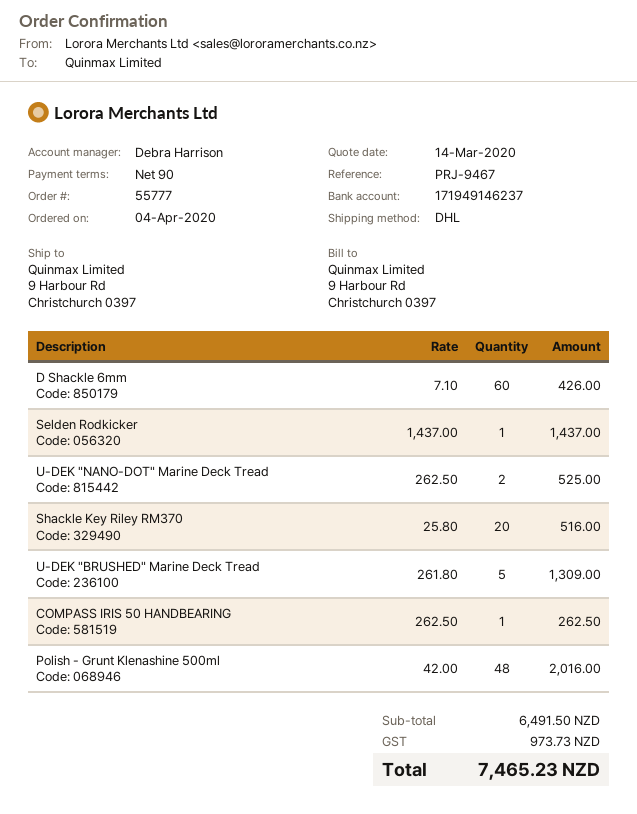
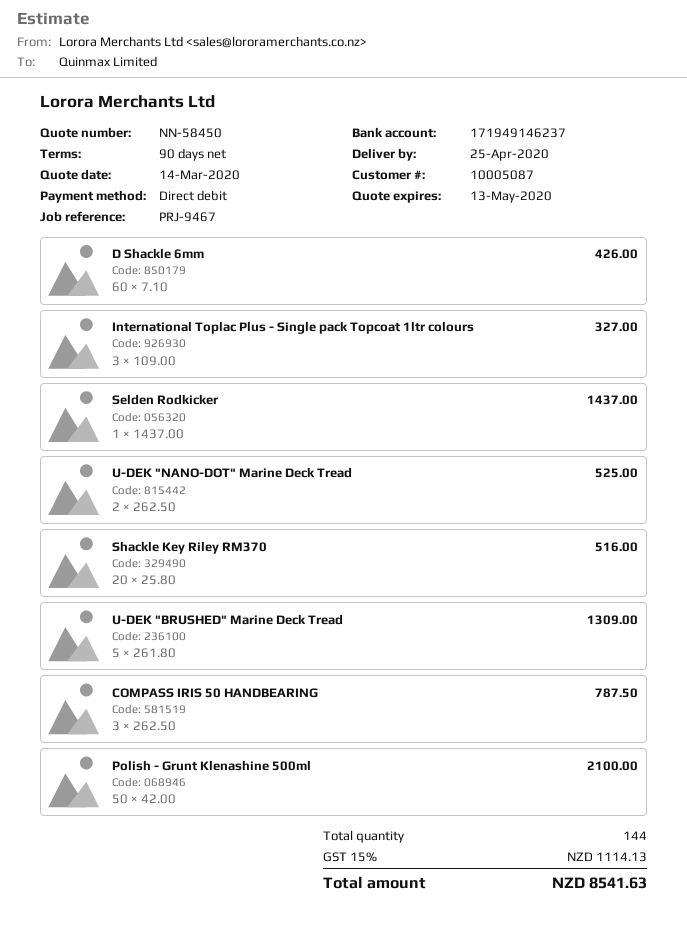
COMPASS IRIS 50 HANDBEARING: 1 x 262.50 = 262.50 -> 3 x 262.50 = 787.50
Polish - Grunt Klenashine 500ml: 48 x 42.00 = 2016.00 -> 50 x 42.00 = 2100.00
International Toplac Plus - Single pack Topcoat 1ltr colours: none -> 3 x 109.00 = 327.00
tax: 973.73 -> 1114.13
total: 7465.23 -> 8541.63

